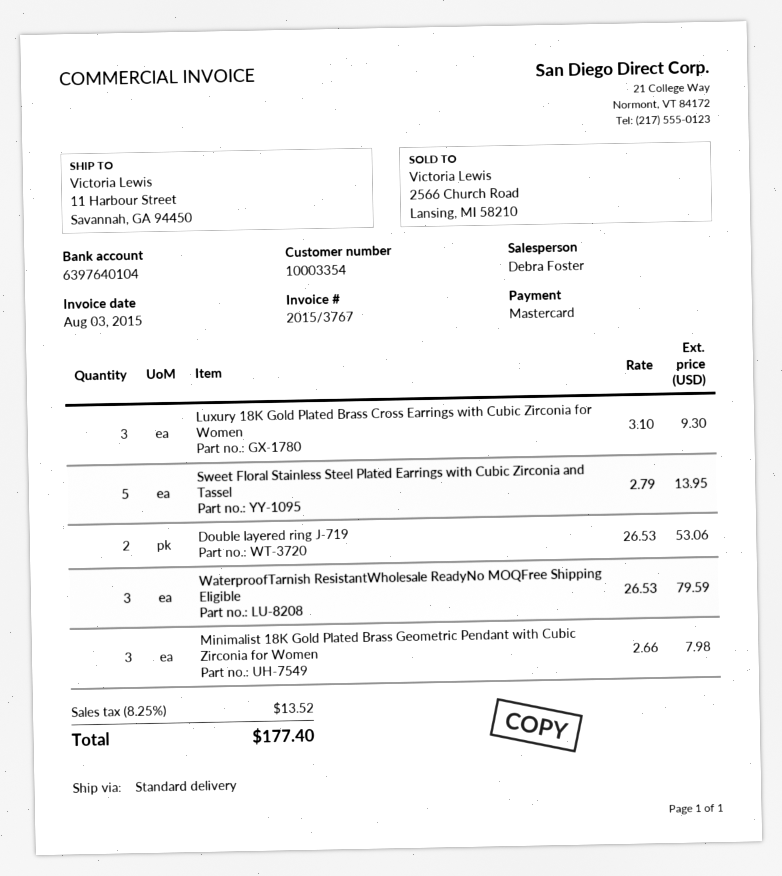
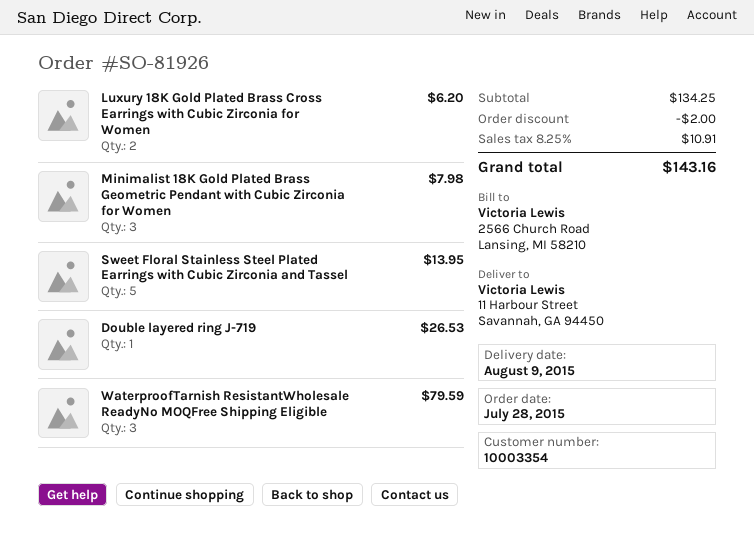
Luxury 18K Gold Plated Brass Cross Earrings with Cubic Zirconia for Women: 3 for 9.30 -> 2 for 6.20
Double layered ring J-719: 2 for 53.06 -> 1 for 26.53
discount: none -> 2.00
tax: 8.25% = 13.52 -> 8.25% = 10.91
total: 177.40 -> 143.16

